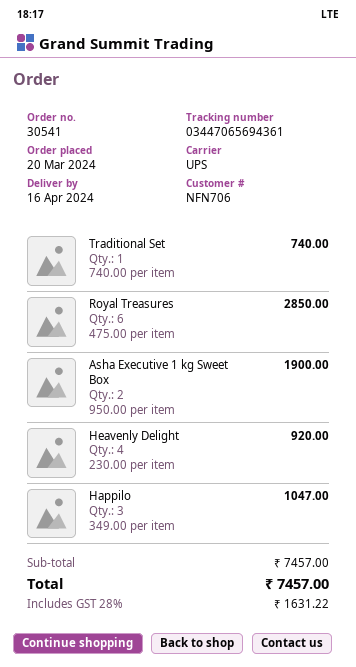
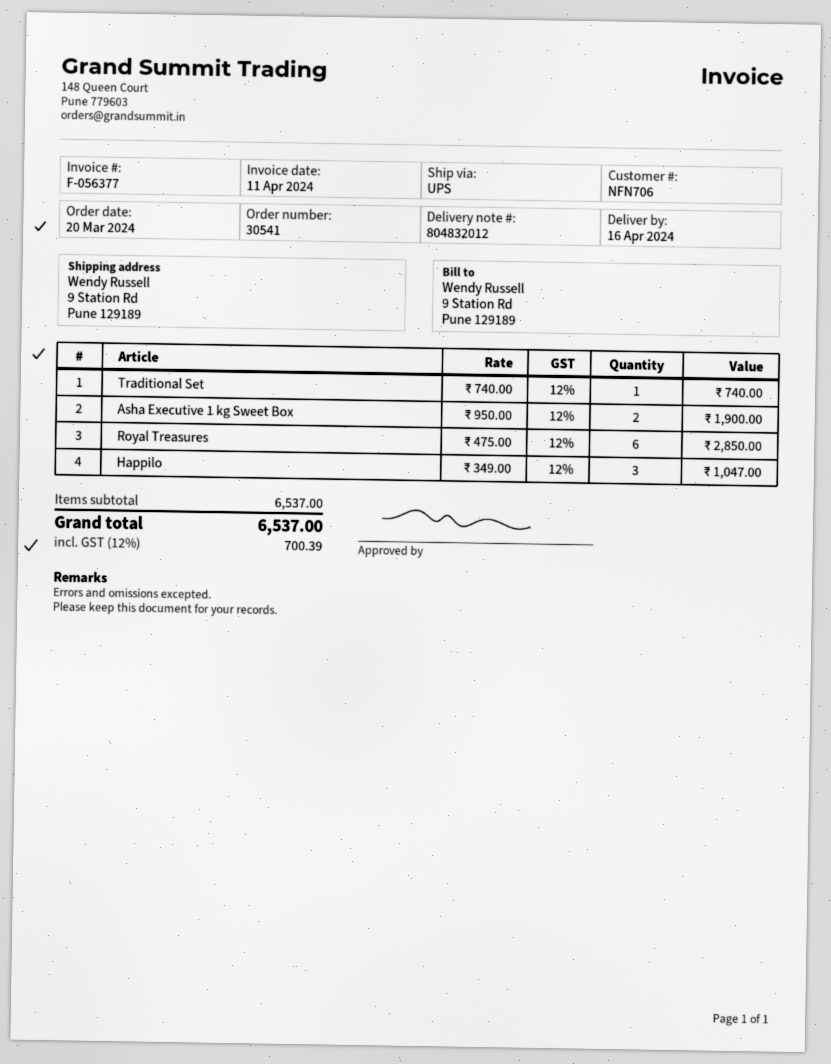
Heavenly Delight: 4 x 230.00 = 920.00 -> none
subtotal: 7457.00 -> 6537.00
tax: 28% = 1631.22 -> 12% = 700.39
total: 7457.00 -> 6537.00

